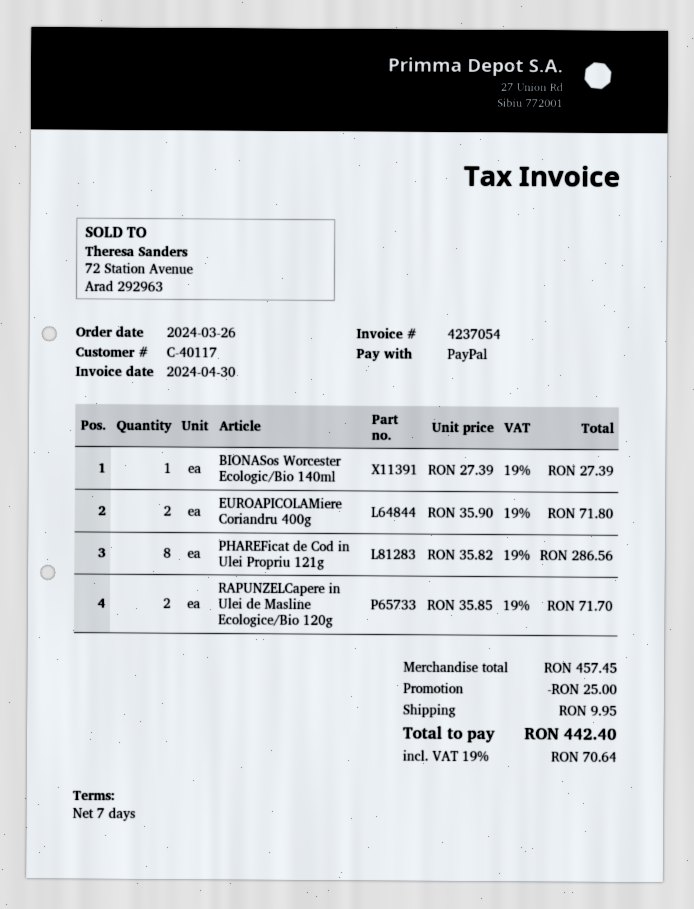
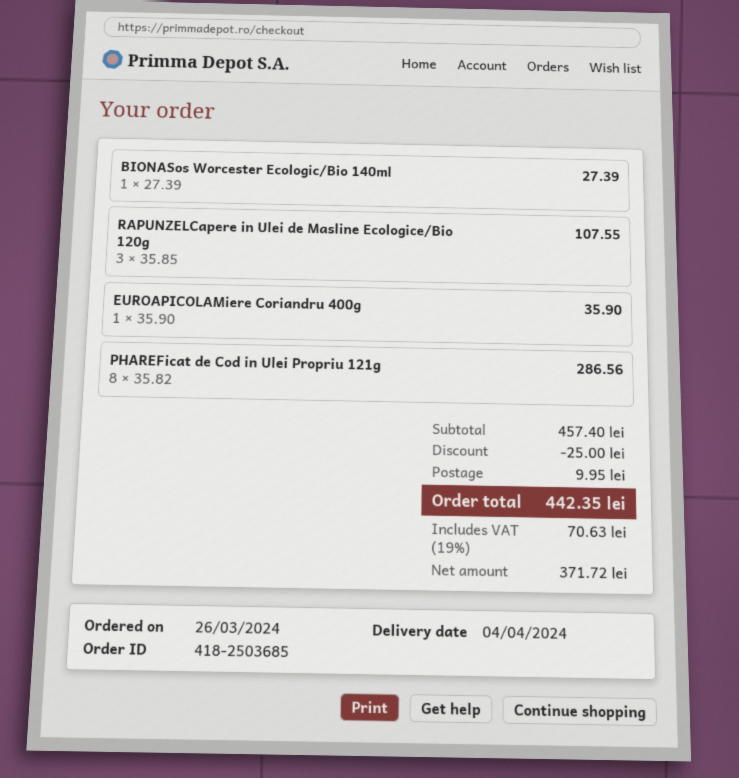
EUROAPICOLAMiere Coriandru 400g: 2 x 35.90 = 71.80 -> 1 x 35.90 = 35.90
RAPUNZELCapere in Ulei de Masline Ecologice/Bio 120g: 2 x 35.85 = 71.70 -> 3 x 35.85 = 107.55
subtotal: 457.45 -> 457.40
tax: 19% = 70.64 -> 19% = 70.63
total: 442.40 -> 442.35

